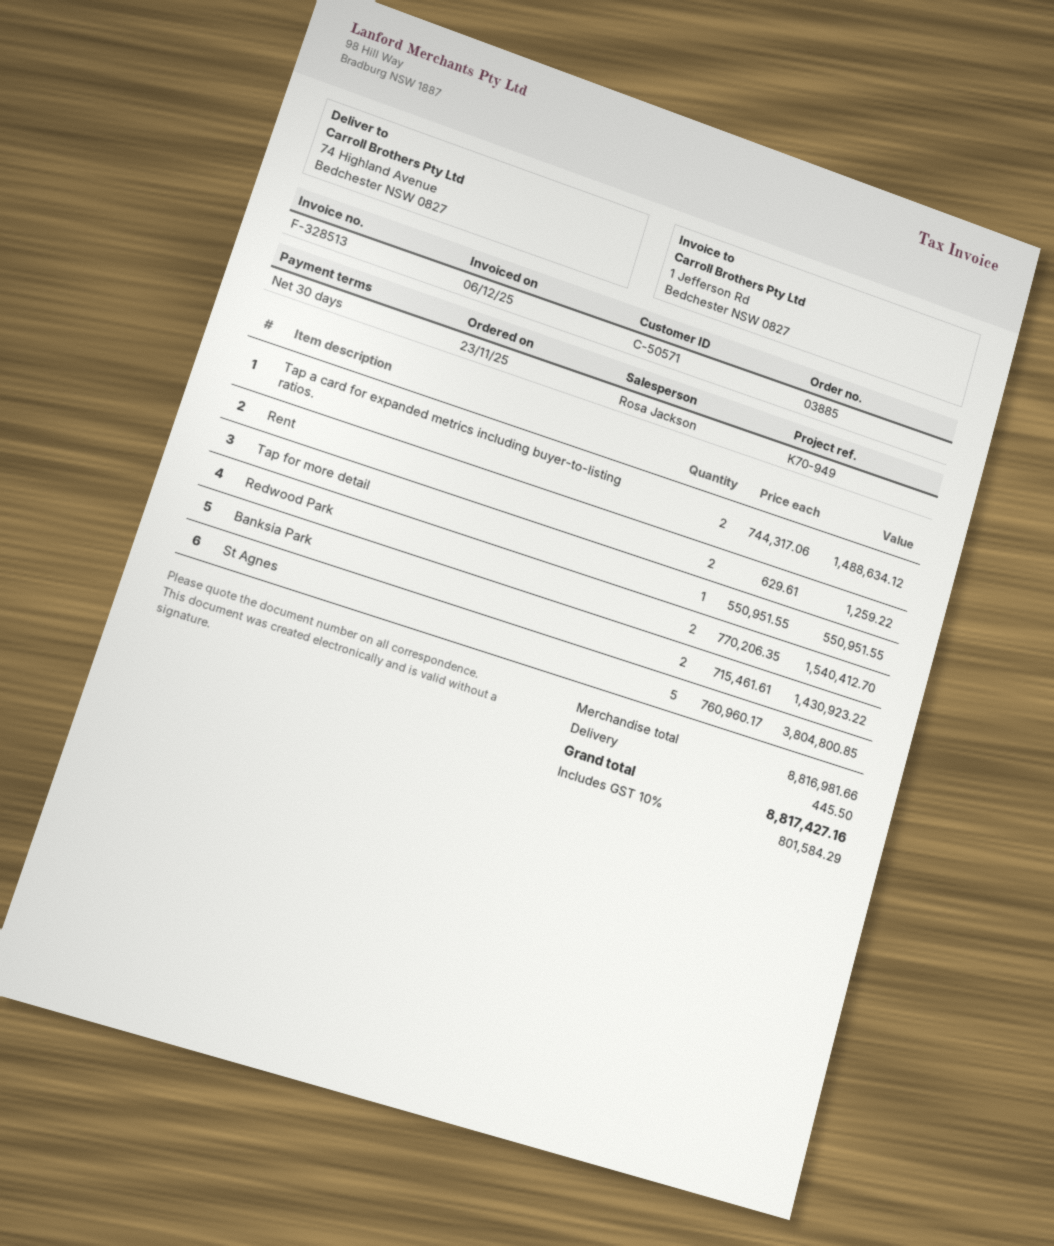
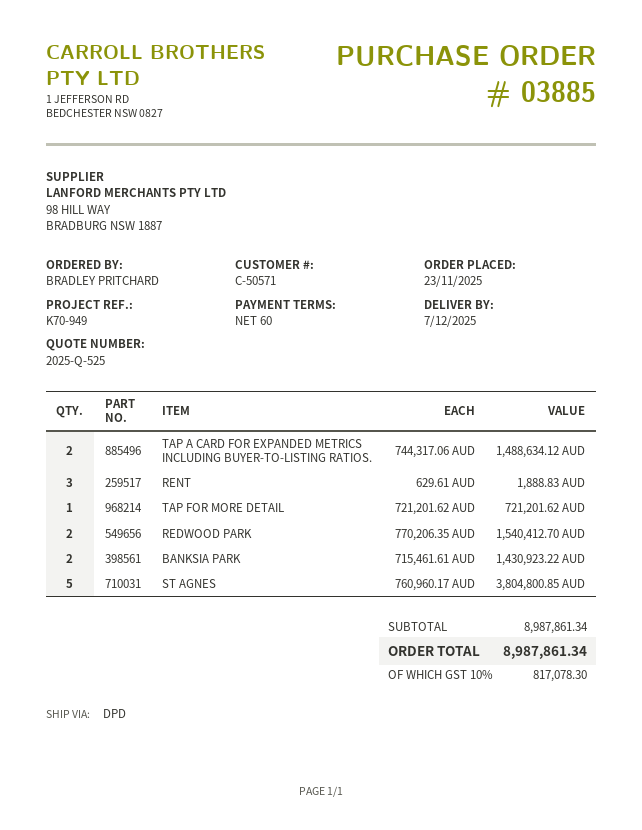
payment terms: 30 days -> 60 days
Rent: 2 x 629.61 = 1259.22 -> 3 x 629.61 = 1888.83
Tap for more detail: 1 x 550951.55 = 550951.55 -> 1 x 721201.62 = 721201.62
subtotal: 8816981.66 -> 8987861.34
shipping: 445.50 -> none
tax: 10% = 801584.29 -> 10% = 817078.30
total: 8817427.16 -> 8987861.34

